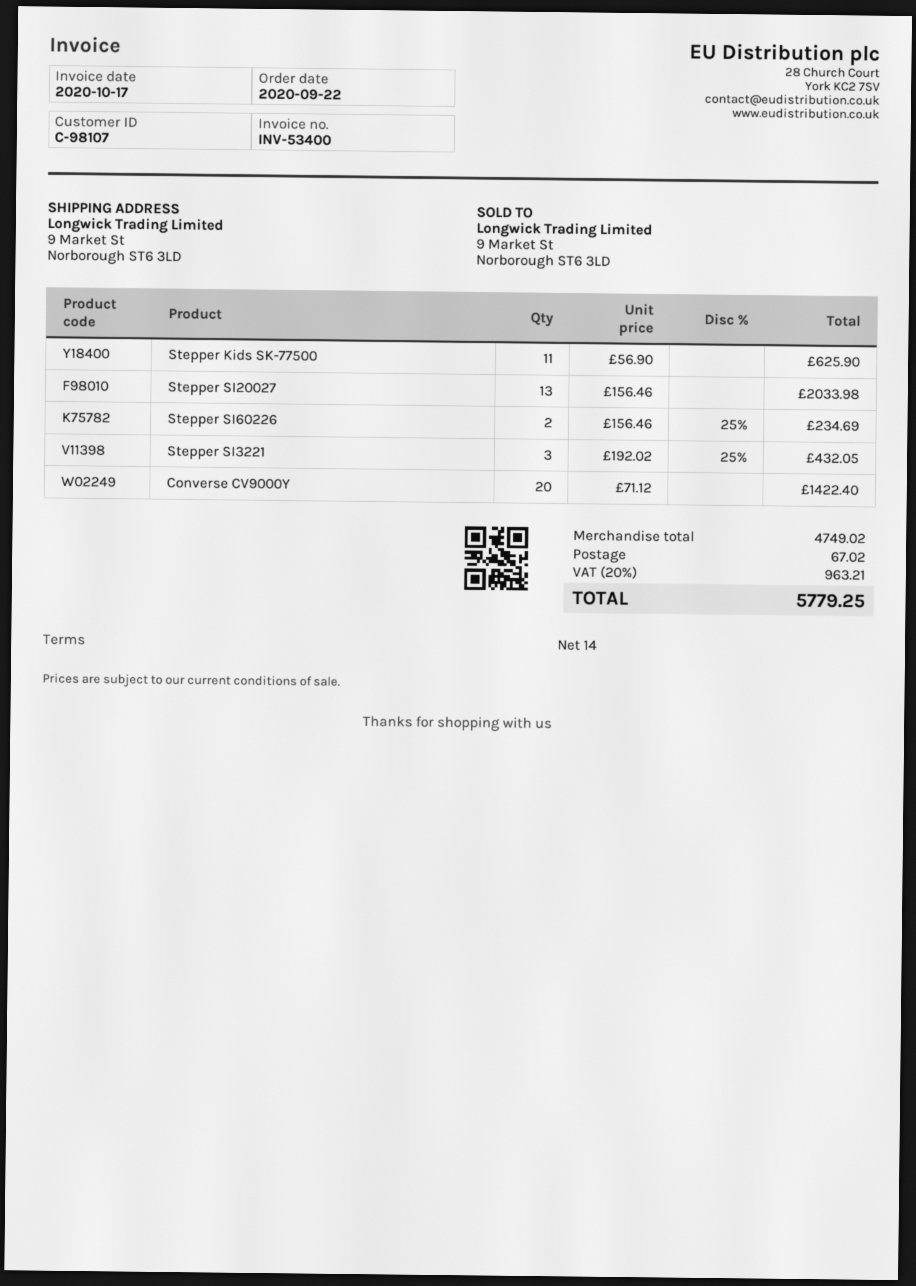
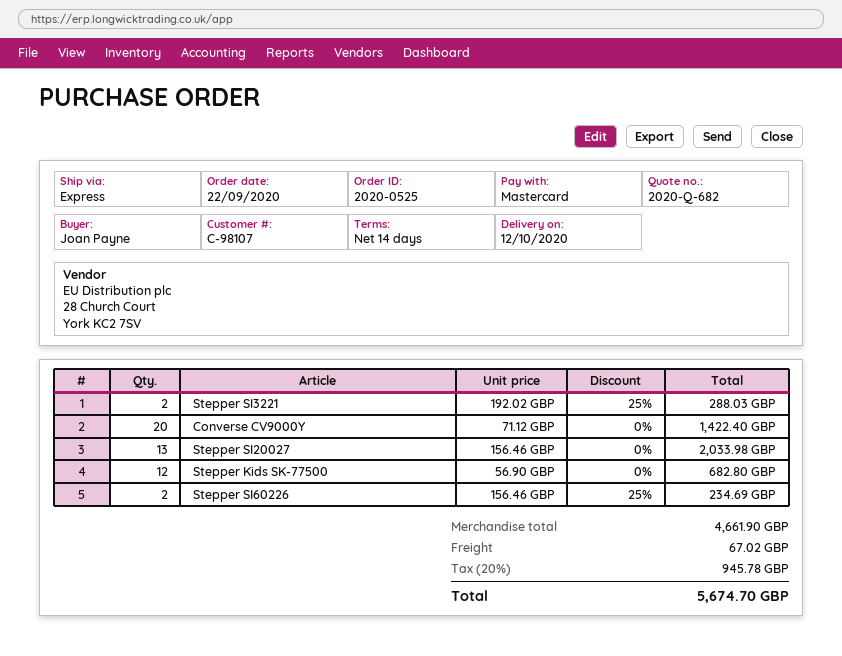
Stepper Kids SK-77500: 11 x 56.90 = 625.90 -> 12 x 56.90 = 682.80
Stepper SI3221: 3 x 192.02 - 25% = 432.05 -> 2 x 192.02 - 25% = 288.03
subtotal: 4749.02 -> 4661.90
tax: 20% = 963.21 -> 20% = 945.78
total: 5779.25 -> 5674.70

